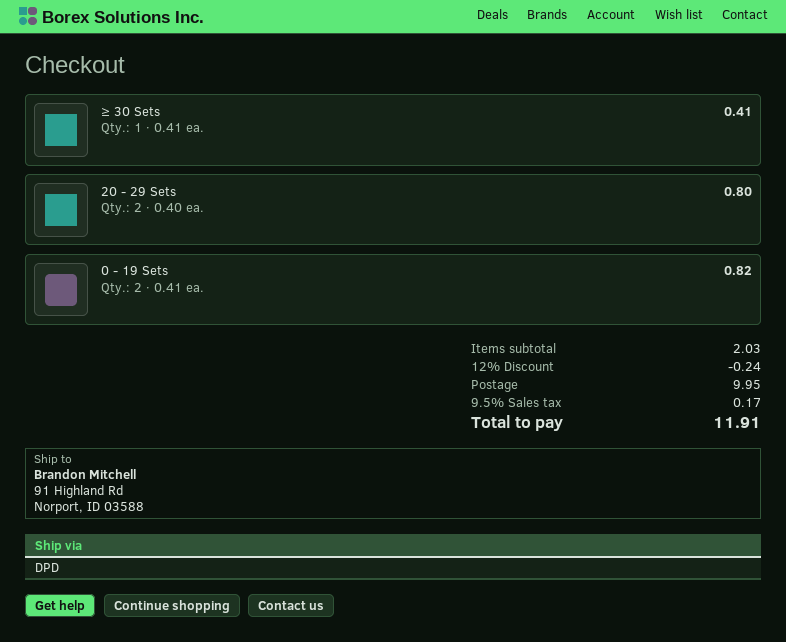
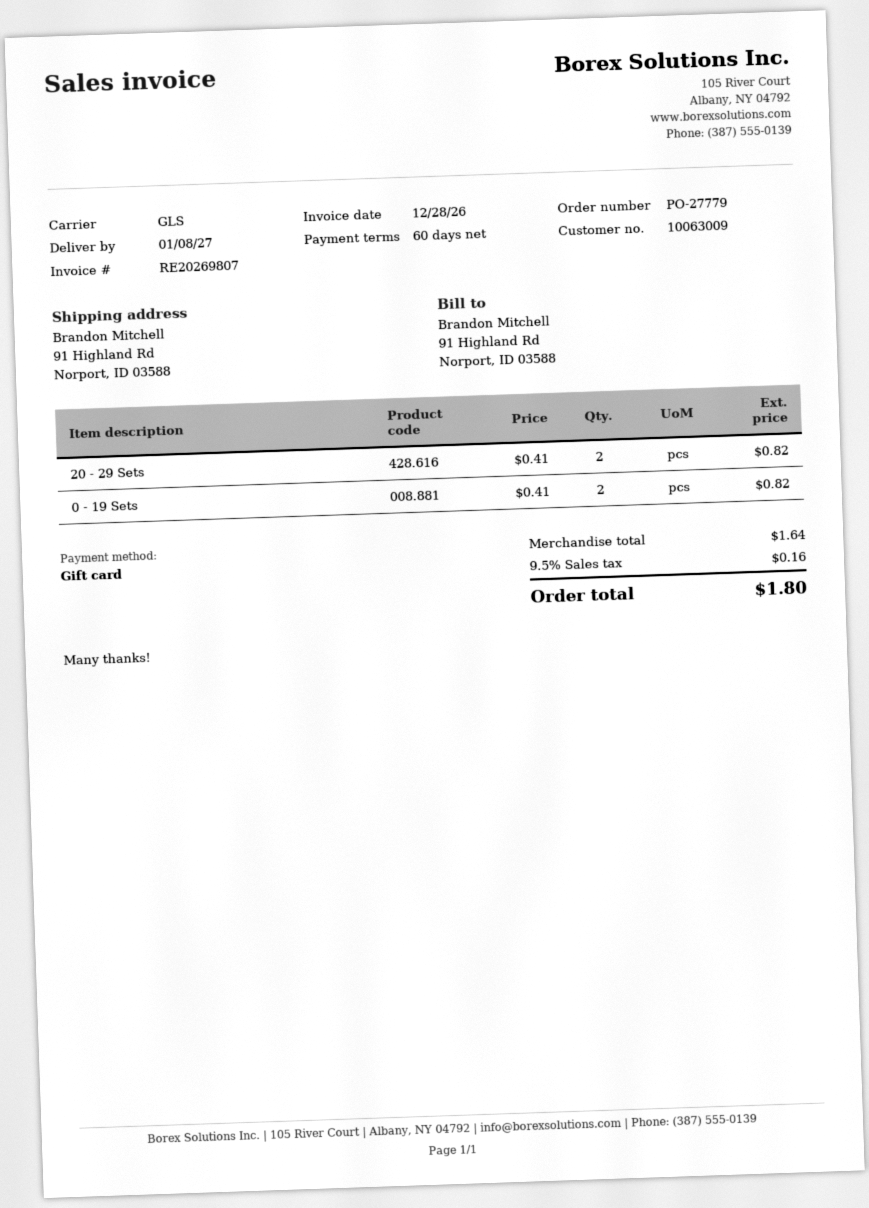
shipping method: DPD -> GLS
≥ 30 Sets: 1 x 0.41 = 0.41 -> none
20 - 29 Sets: 2 x 0.40 = 0.80 -> 2 x 0.41 = 0.82
subtotal: 2.03 -> 1.64
discount: 12% = 0.24 -> none
shipping: 9.95 -> none
tax: 9.5% = 0.17 -> 9.5% = 0.16
total: 11.91 -> 1.80

